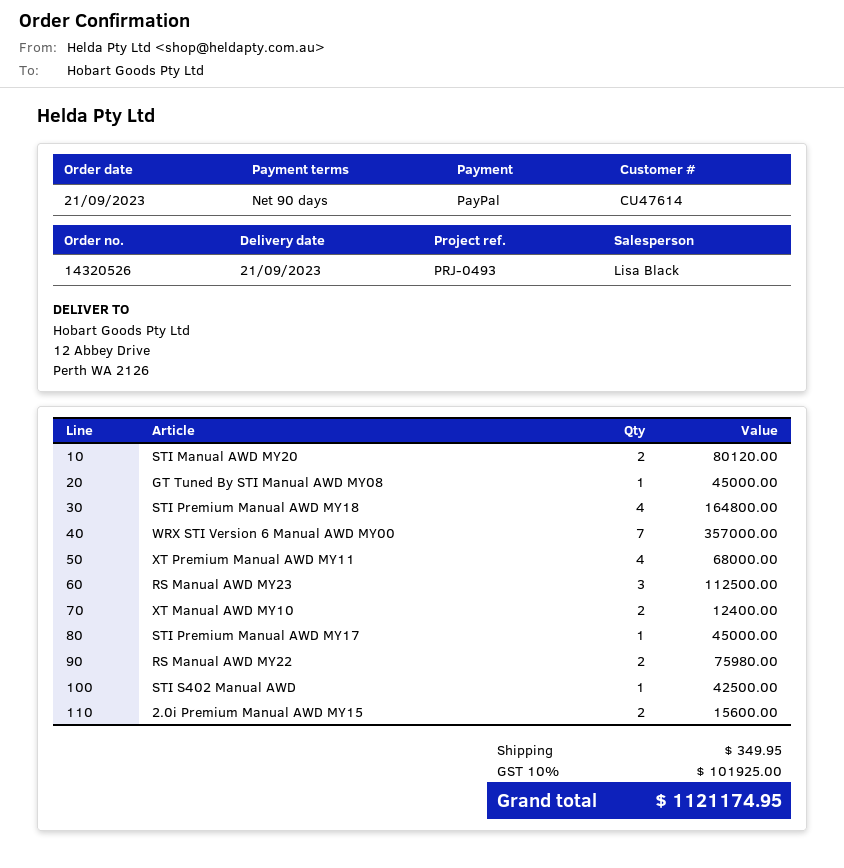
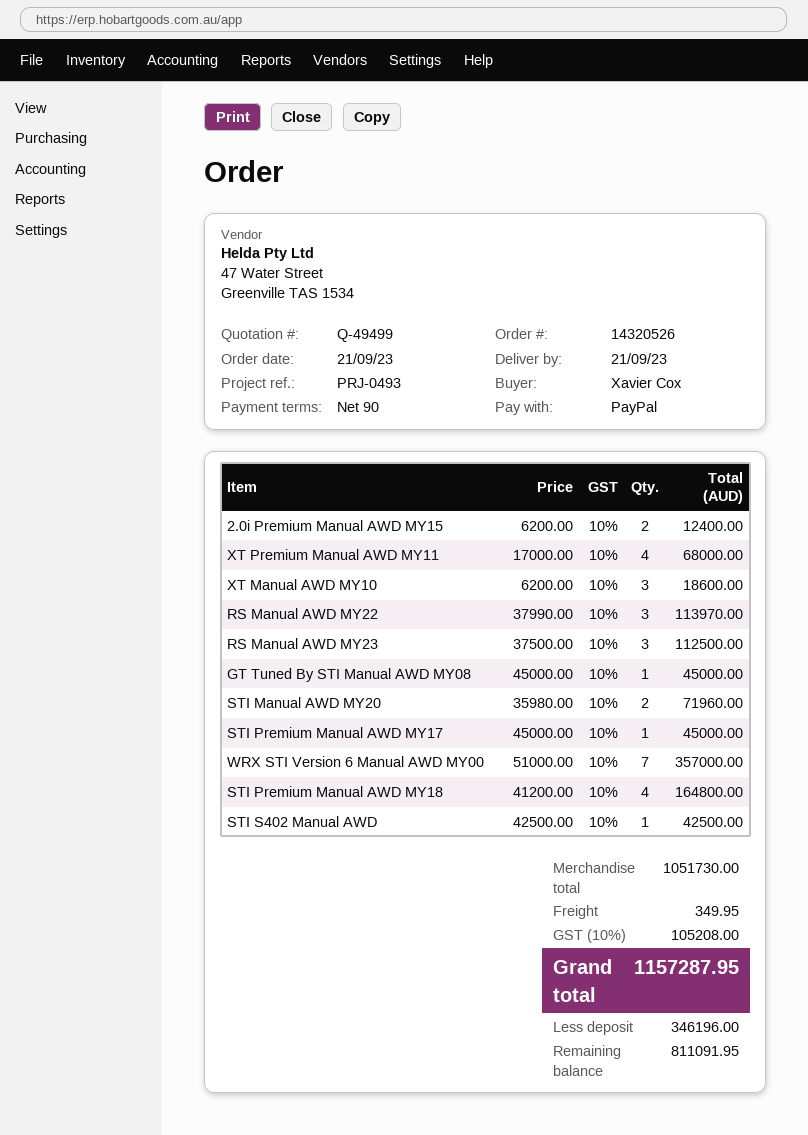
STI Manual AWD MY20: 2 for 80120.00 -> 2 for 71960.00
XT Manual AWD MY10: 2 for 12400.00 -> 3 for 18600.00
RS Manual AWD MY22: 2 for 75980.00 -> 3 for 113970.00
2.0i Premium Manual AWD MY15: 2 for 15600.00 -> 2 for 12400.00
tax: 10% = 101925.00 -> 10% = 105208.00
total: 1121174.95 -> 1157287.95

